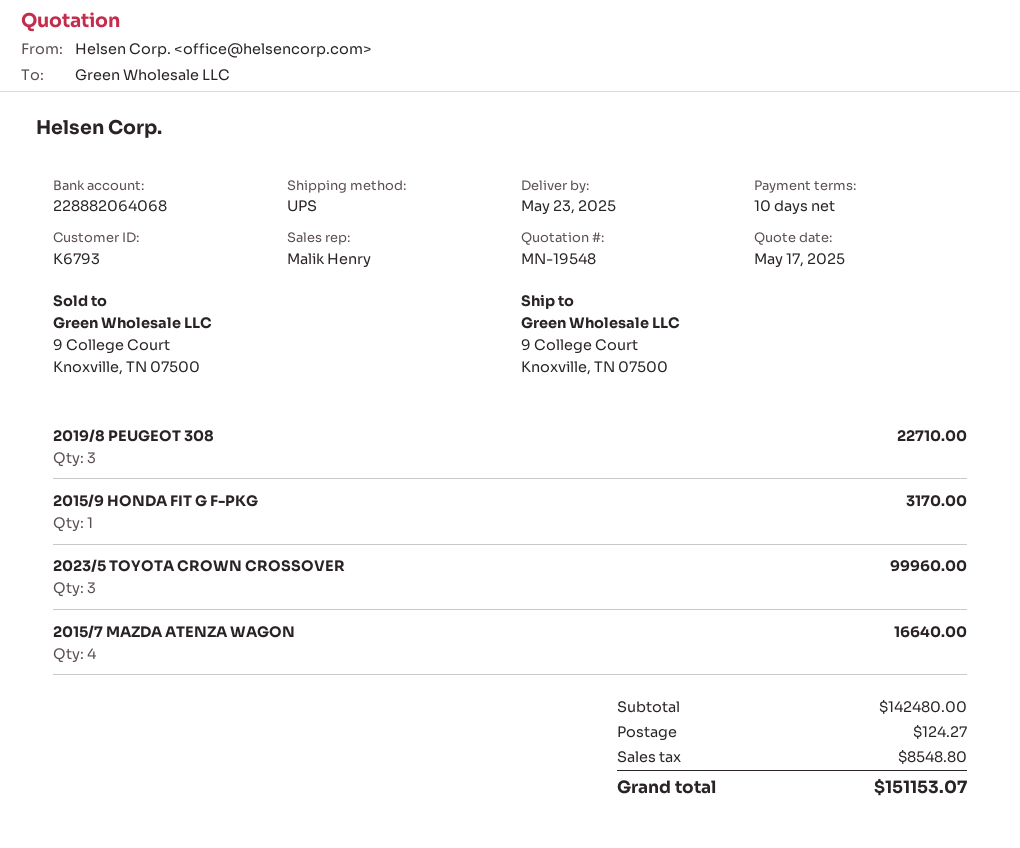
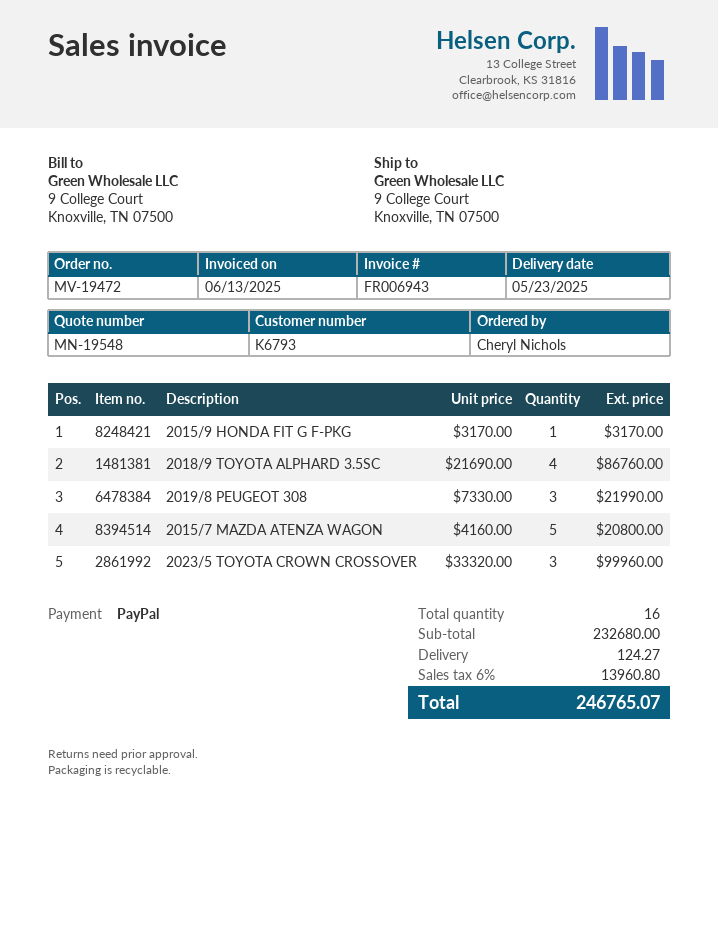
2019/8 PEUGEOT 308: 3 for 22710.00 -> 3 for 21990.00
2015/7 MAZDA ATENZA WAGON: 4 for 16640.00 -> 5 for 20800.00
2018/9 TOYOTA ALPHARD 3.5SC: none -> 4 for 86760.00
subtotal: 142480.00 -> 232680.00
tax: 8548.80 -> 13960.80
total: 151153.07 -> 246765.07

